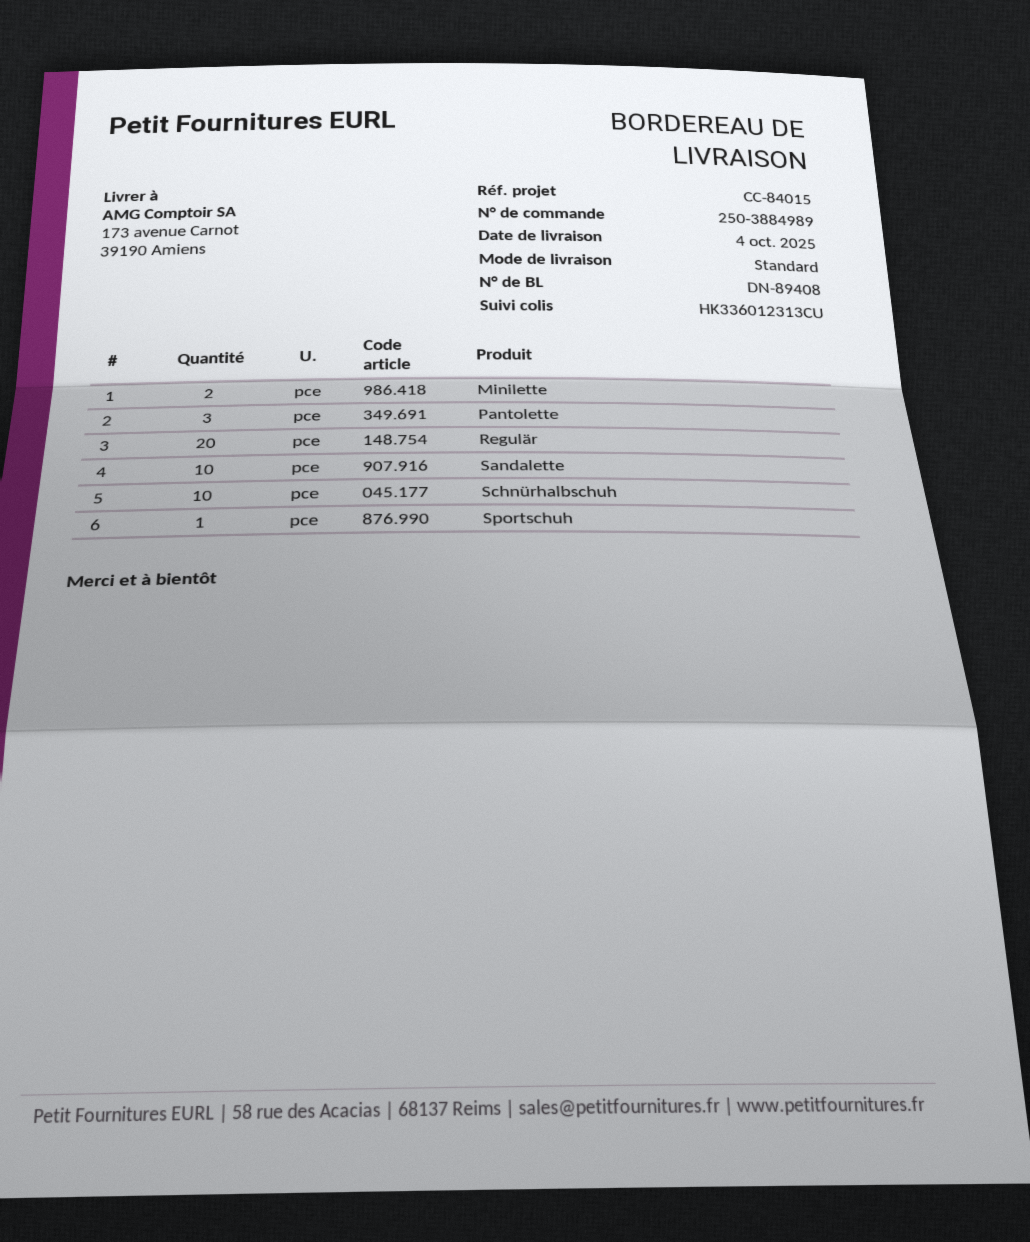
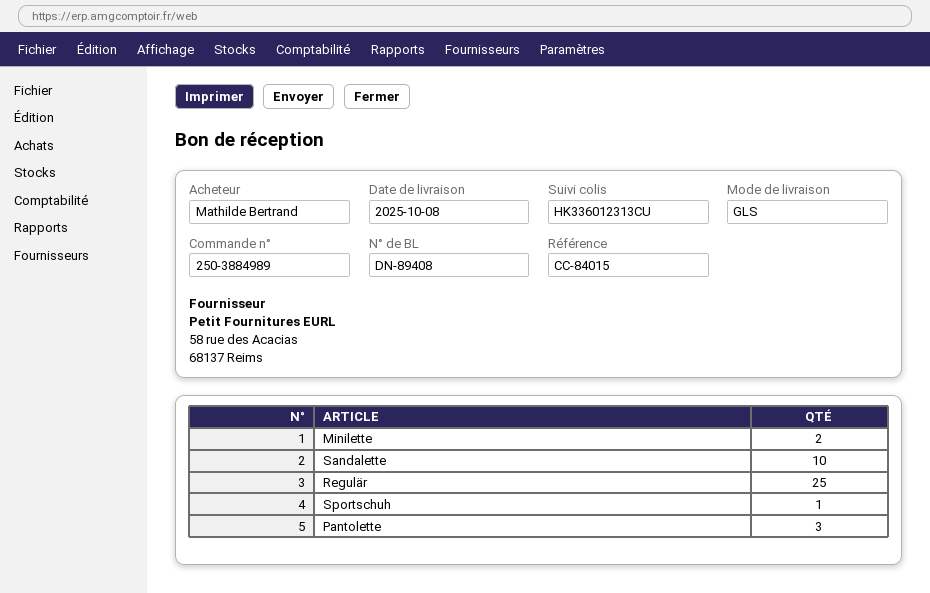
delivery date: 2025-10-04 -> 2025-10-08
shipping method: standard -> GLS
Regulär: 20 -> 25
Schnürhalbschuh: 10 -> none

